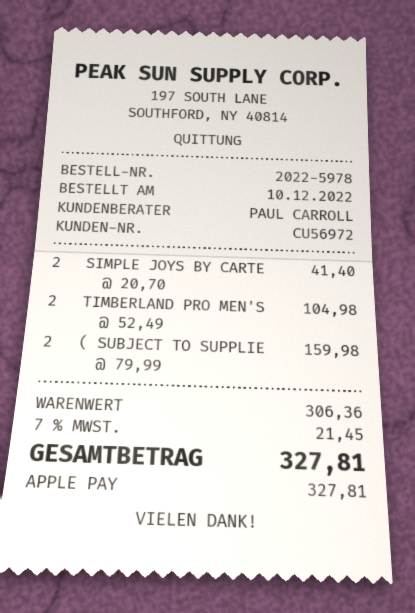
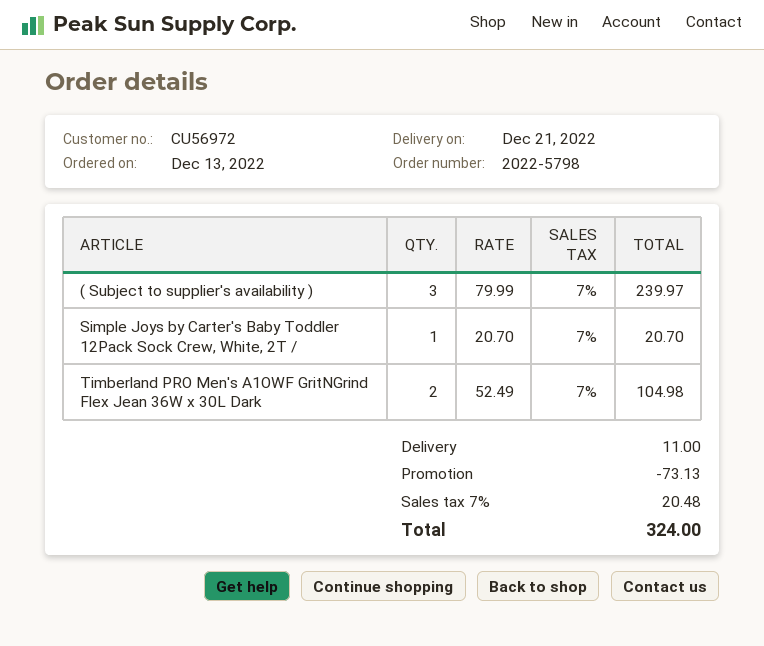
order number: 2022-5978 -> 2022-5798
order date: 2022-12-10 -> 2022-12-13
SIMPLE JOYS BY CARTE: 2 x 20.70 = 41.40 -> 1 x 20.70 = 20.70
( SUBJECT TO SUPPLIE: 2 x 79.99 = 159.98 -> 3 x 79.99 = 239.97
discount: none -> 73.13
shipping: none -> 11.00
tax: 7% = 21.45 -> 7% = 20.48
total: 327.81 -> 324.00

